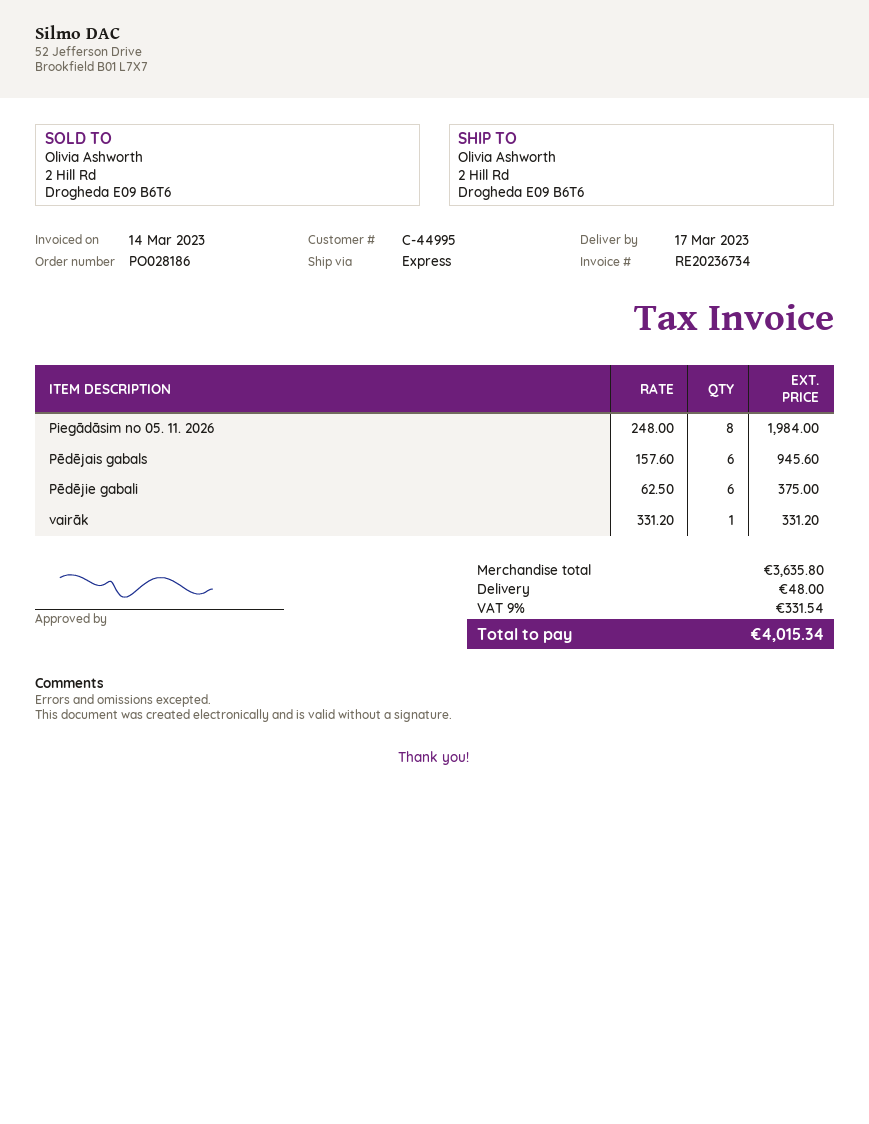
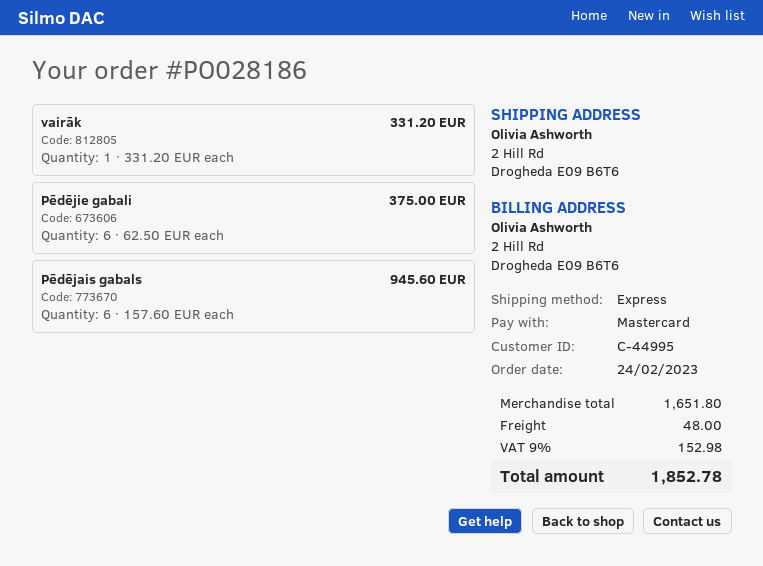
Piegādāsim no 05. 11. 2026: 8 x 248.00 = 1984.00 -> none
subtotal: 3635.80 -> 1651.80
tax: 9% = 331.54 -> 9% = 152.98
total: 4015.34 -> 1852.78

